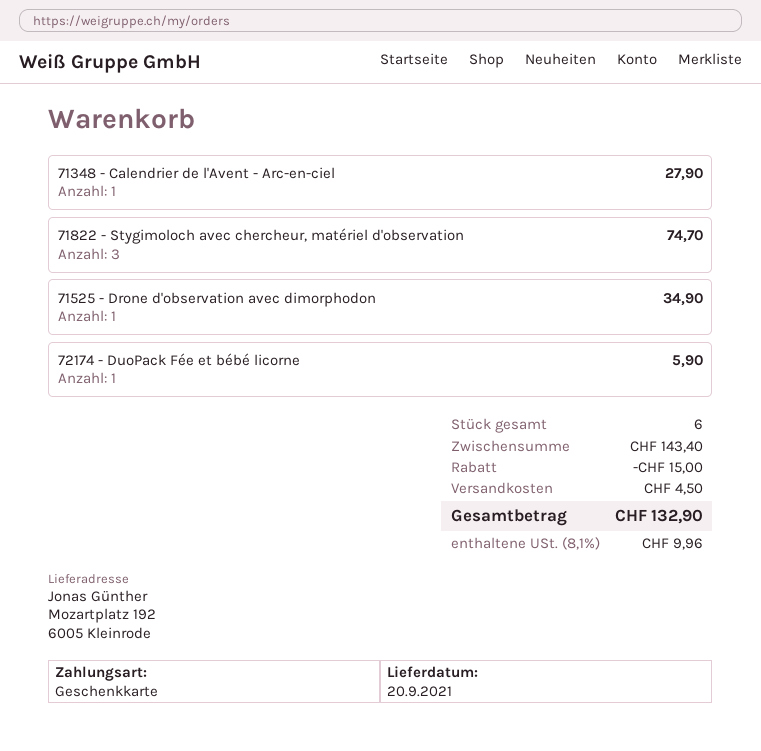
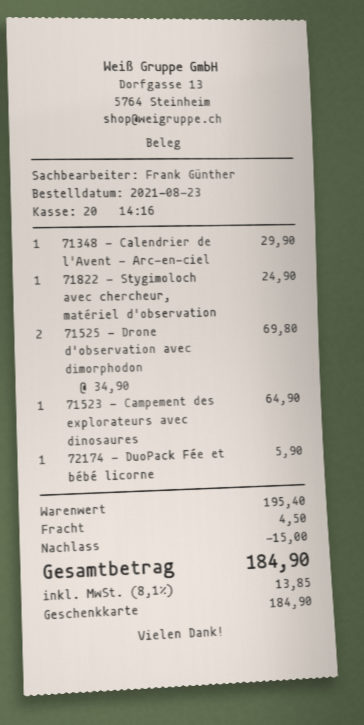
71348 - Calendrier de l'Avent - Arc-en-ciel: 1 for 27.90 -> 1 for 29.90
71822 - Stygimoloch avec chercheur, matériel d'observation: 3 for 74.70 -> 1 for 24.90
71525 - Drone d'observation avec dimorphodon: 1 for 34.90 -> 2 for 69.80
71523 - Campement des explorateurs avec dinosaures: none -> 1 for 64.90
subtotal: 143.40 -> 195.40
tax: 8.1% = 9.96 -> 8.1% = 13.85
total: 132.90 -> 184.90

